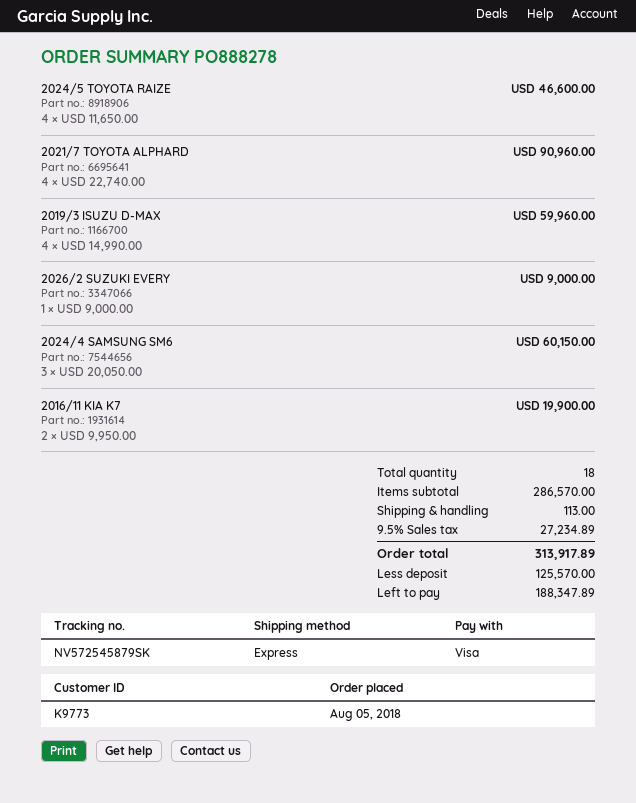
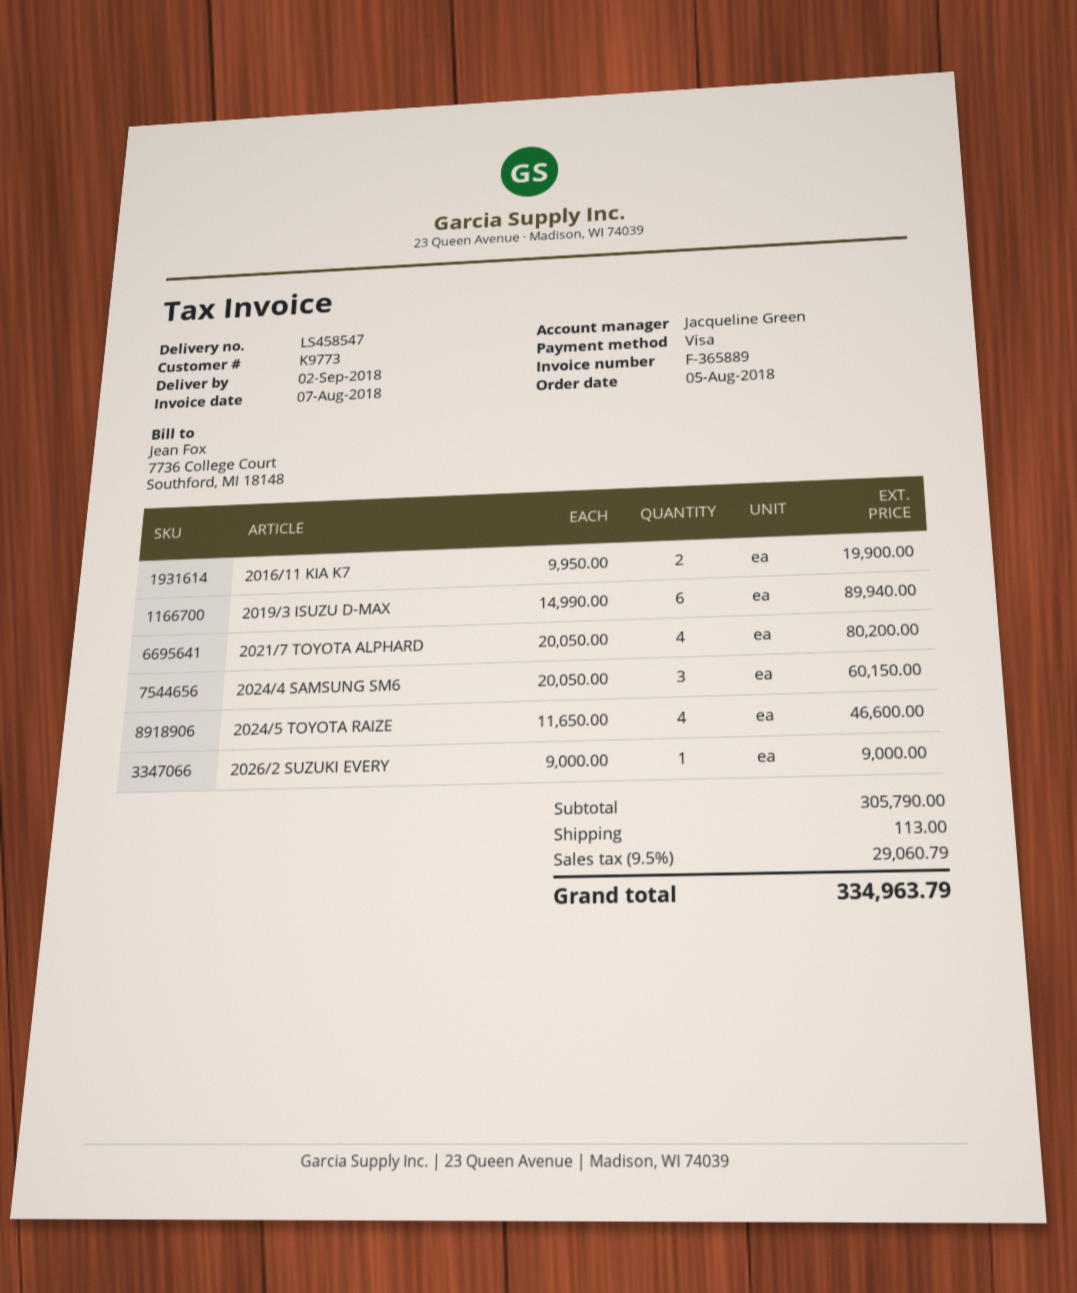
2021/7 TOYOTA ALPHARD: 4 x 22740.00 = 90960.00 -> 4 x 20050.00 = 80200.00
2019/3 ISUZU D-MAX: 4 x 14990.00 = 59960.00 -> 6 x 14990.00 = 89940.00
subtotal: 286570.00 -> 305790.00
tax: 9.5% = 27234.89 -> 9.5% = 29060.79
total: 313917.89 -> 334963.79

